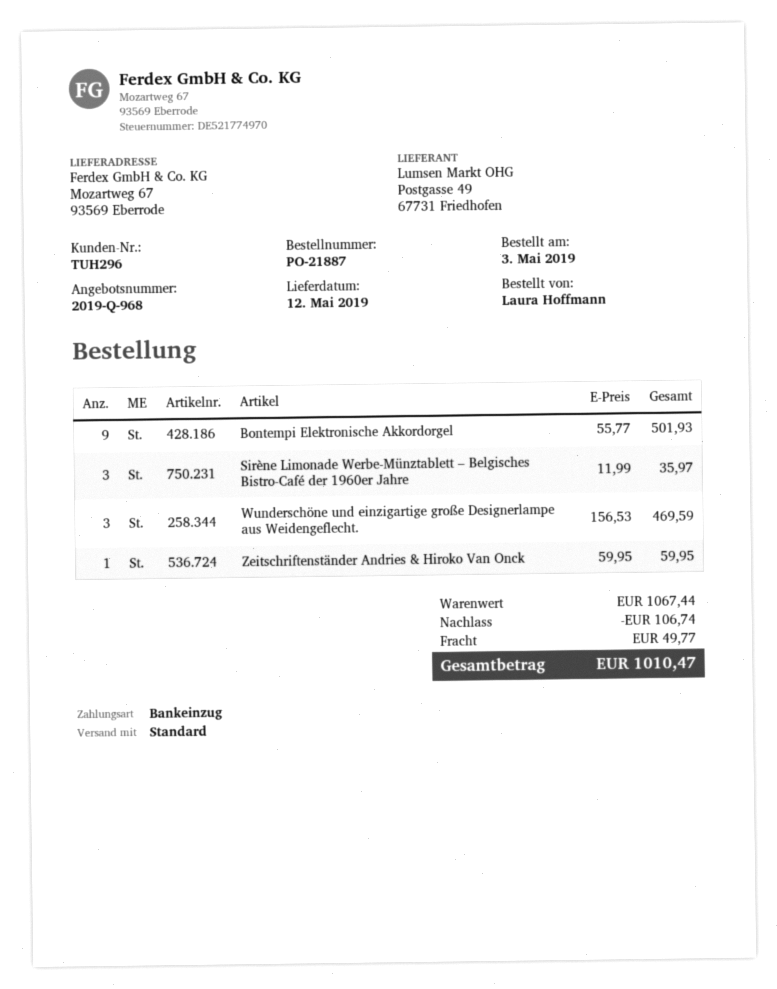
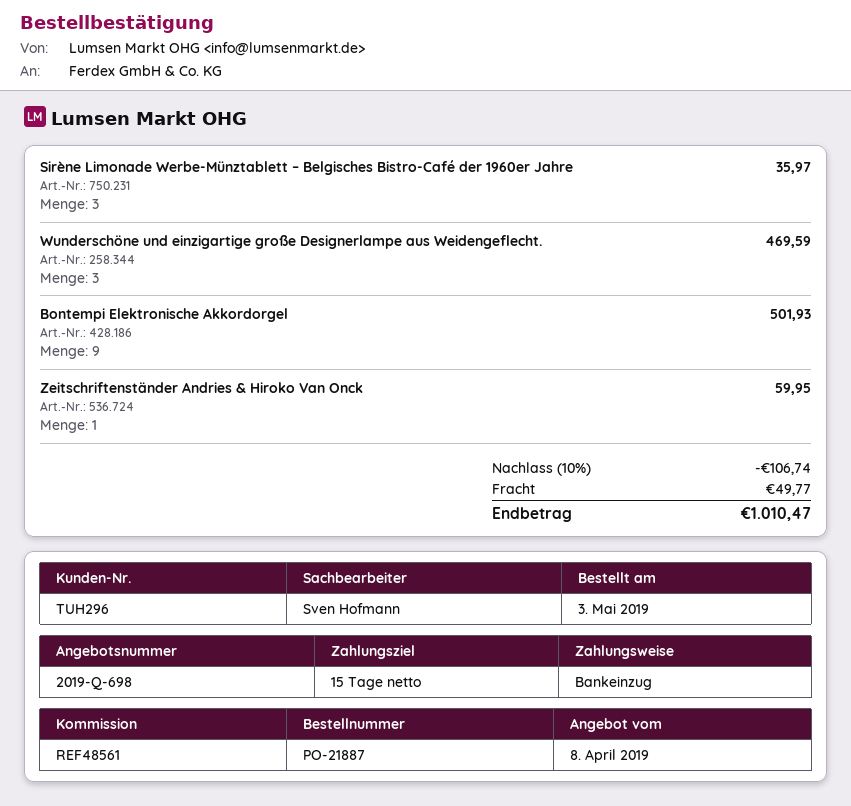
quote number: 2019-Q-968 -> 2019-Q-698

